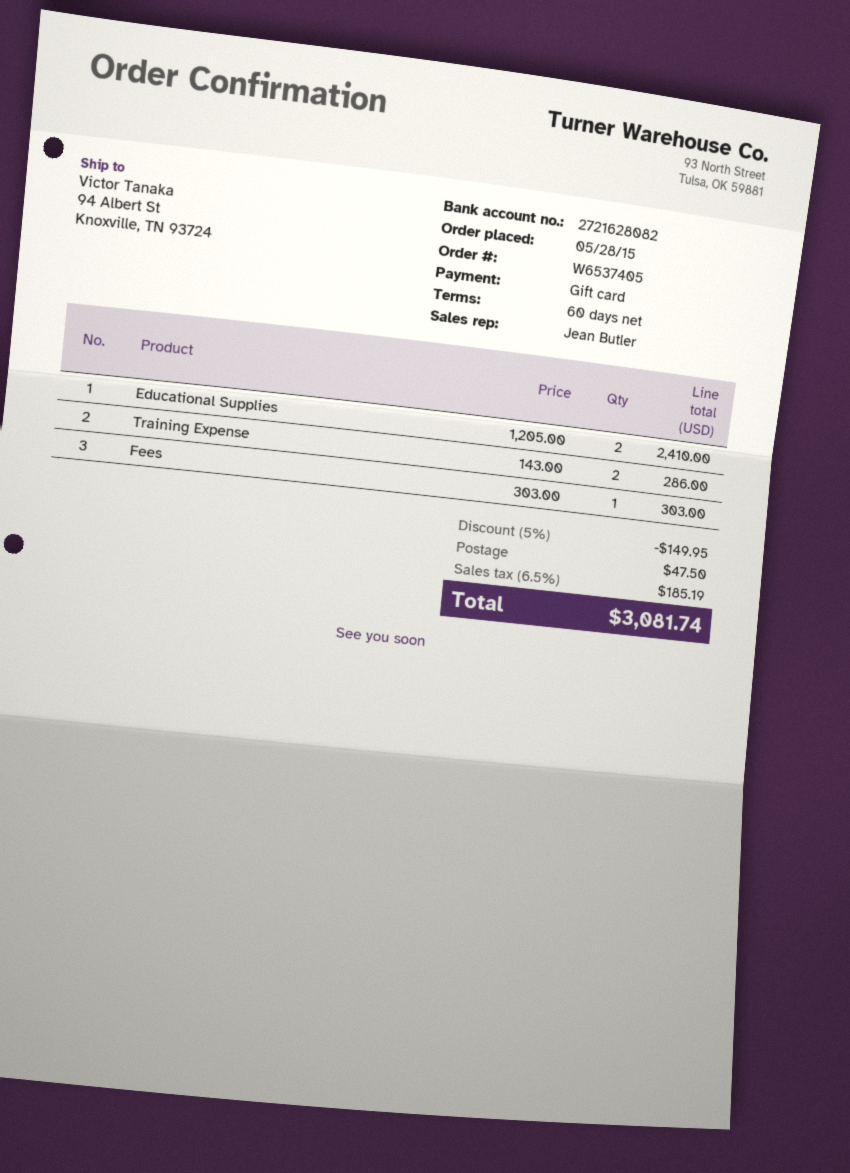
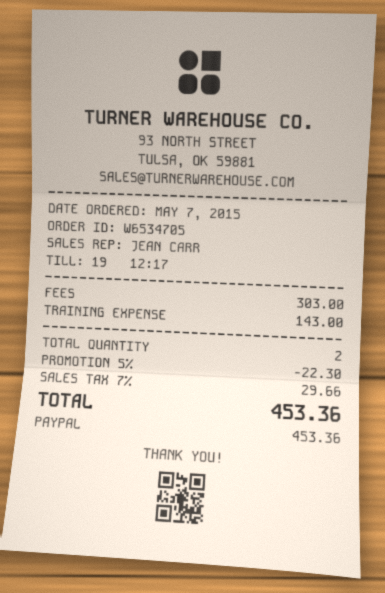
order number: W6537405 -> W6534705
order date: 2015-05-28 -> 2015-05-07
sales rep: Jean Butler -> JEAN CARR
payment method: gift card -> PayPal
Educational Supplies: 2 for 2410.00 -> none
Training Expense: 2 for 286.00 -> 1 for 143.00
discount: 5% = 149.95 -> 5% = 22.30
shipping: 47.50 -> none
tax: 6.5% = 185.19 -> 7% = 29.66
total: 3081.74 -> 453.36

